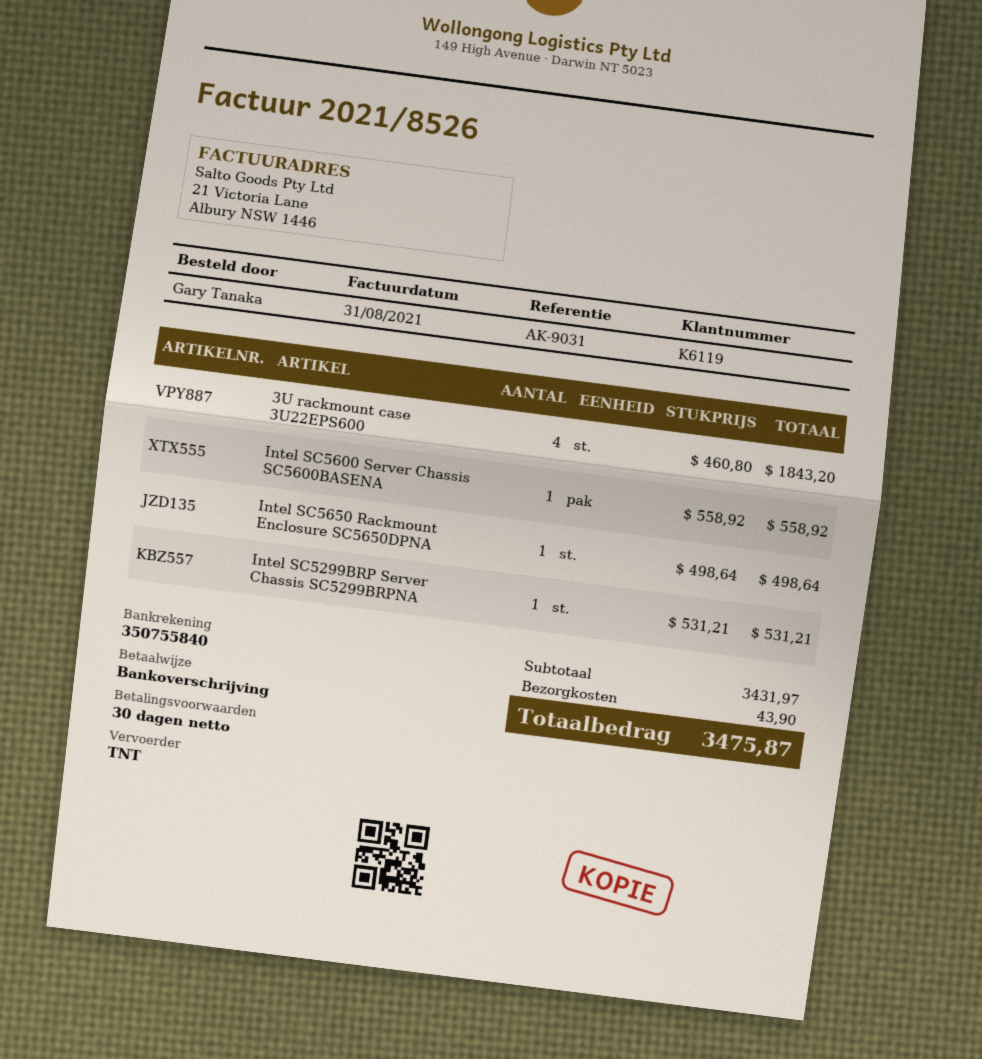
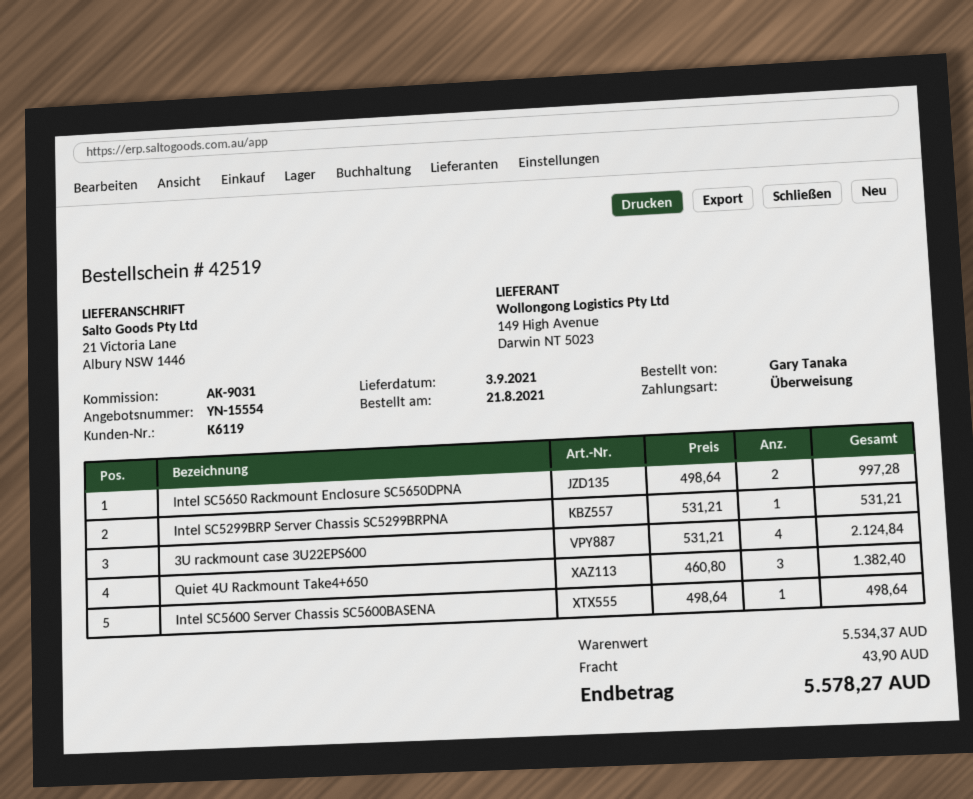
3U rackmount case 3U22EPS600: 4 x 460.80 = 1843.20 -> 4 x 531.21 = 2124.84
Intel SC5600 Server Chassis SC5600BASENA: 1 x 558.92 = 558.92 -> 1 x 498.64 = 498.64
Intel SC5650 Rackmount Enclosure SC5650DPNA: 1 x 498.64 = 498.64 -> 2 x 498.64 = 997.28
Quiet 4U Rackmount Take4+650: none -> 3 x 460.80 = 1382.40
subtotal: 3431.97 -> 5534.37
total: 3475.87 -> 5578.27

